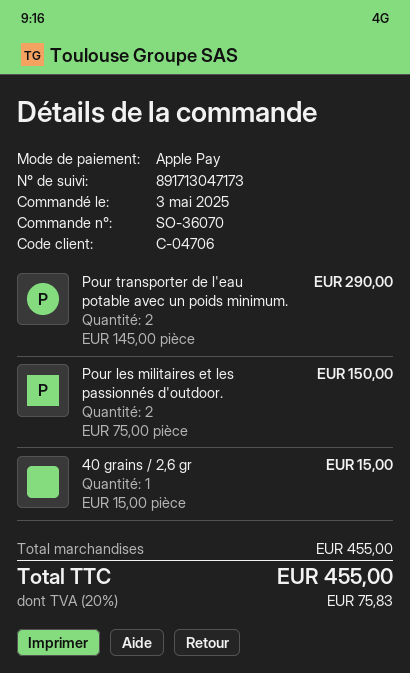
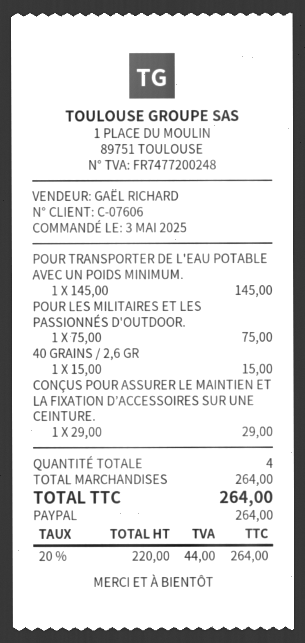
customer number: C-04706 -> C-07606
payment method: Apple Pay -> PayPal
Pour transporter de l'eau potable avec un poids minimum.: 2 x 145.00 = 290.00 -> 1 x 145.00 = 145.00
Pour les militaires et les passionnés d'outdoor.: 2 x 75.00 = 150.00 -> 1 x 75.00 = 75.00
CONÇUS POUR ASSURER LE MAINTIEN ET LA FIXATION D’ACCESSOIRES SUR UNE CEINTURE.: none -> 1 x 29.00 = 29.00
subtotal: 455.00 -> 264.00
tax: 20% = 75.83 -> 20% = 44.00
total: 455.00 -> 264.00

